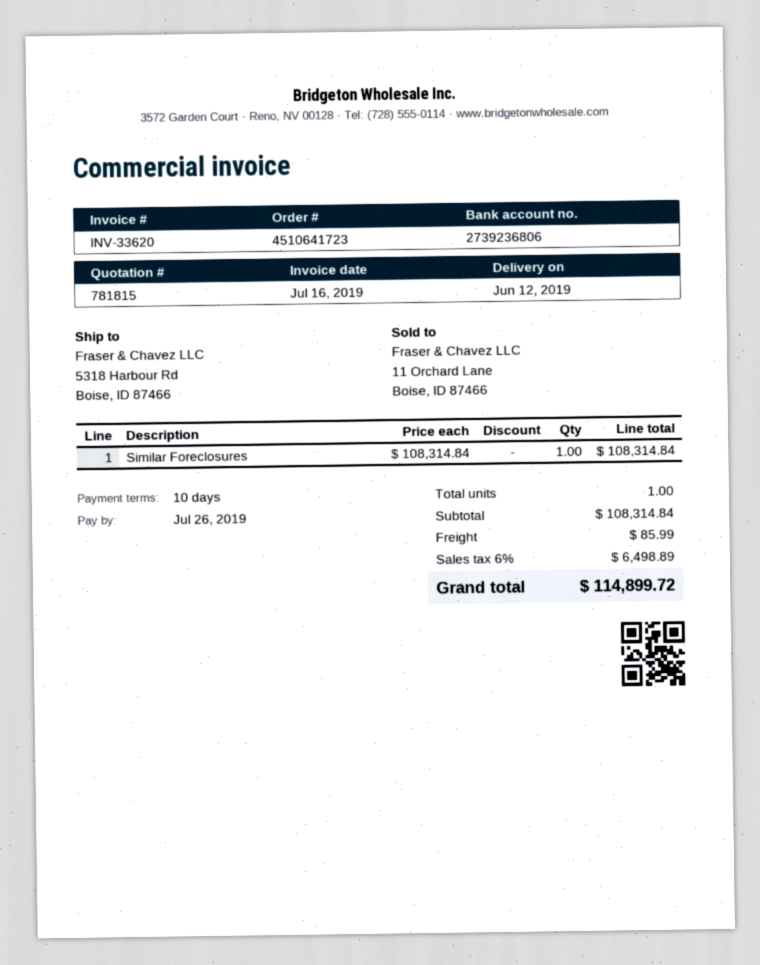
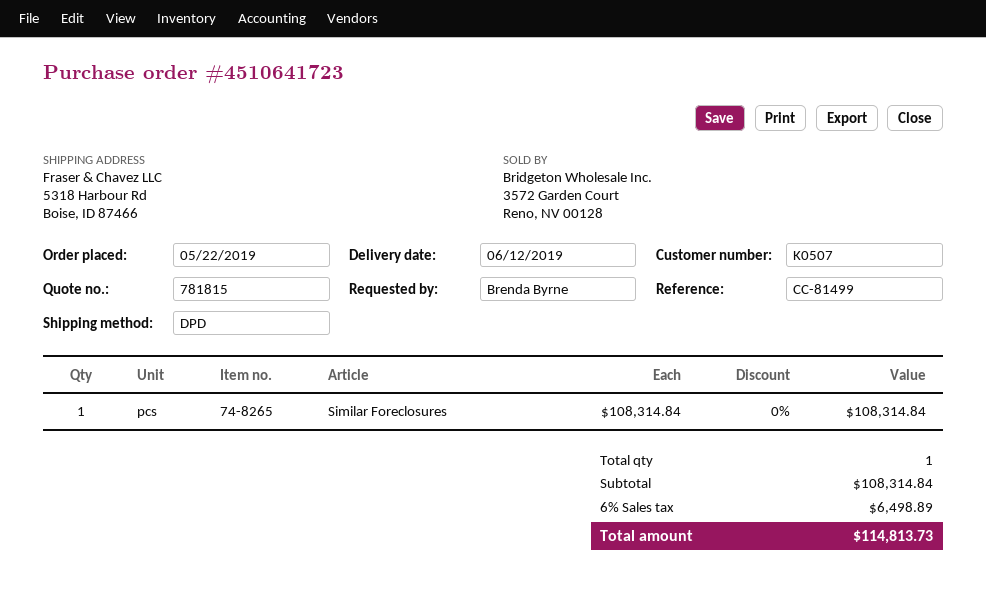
shipping: 85.99 -> none
total: 114899.72 -> 114813.73

